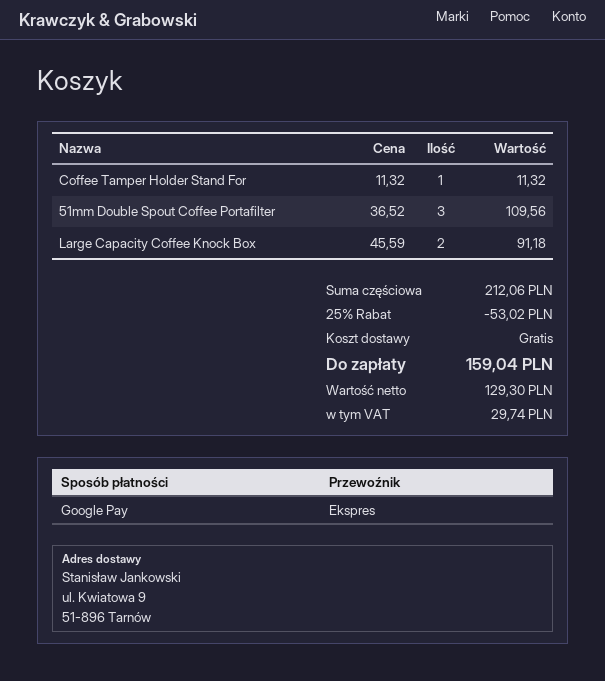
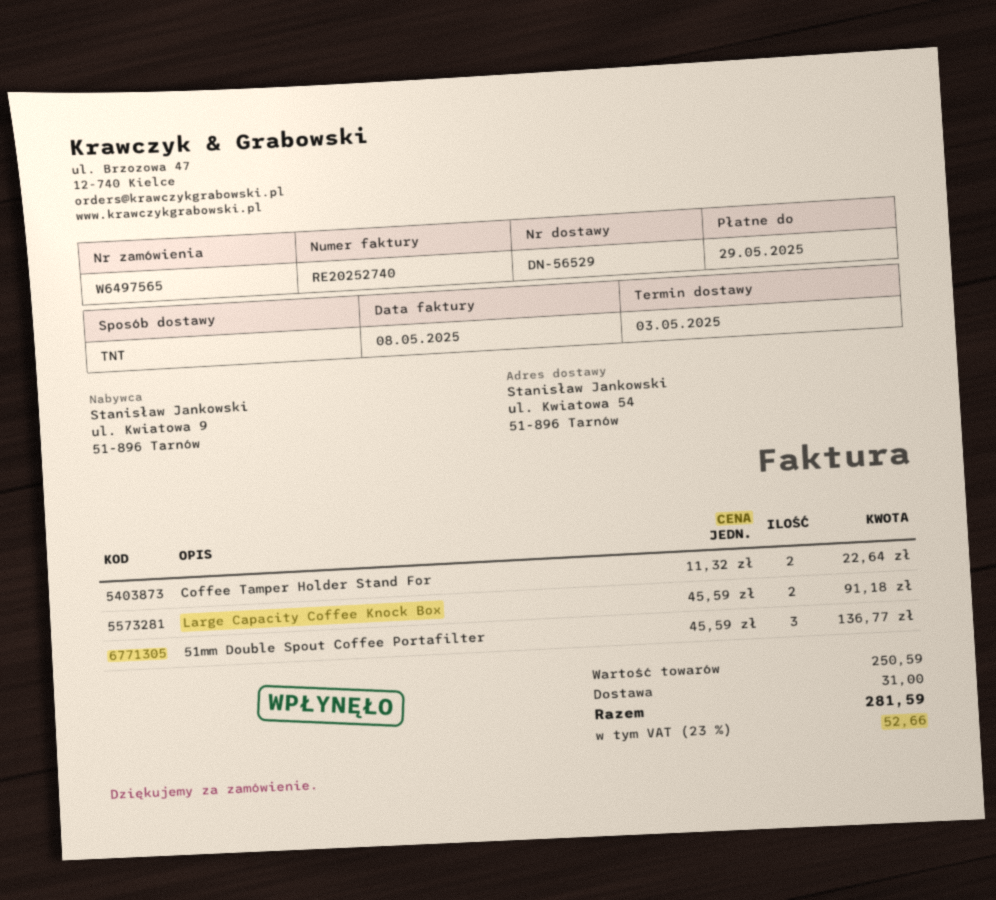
shipping method: express -> TNT
ship to: ul. Kwiatowa 9, 51-896 Tarnów -> ul. Kwiatowa 54, 51-896 Tarnów
Coffee Tamper Holder Stand For: 1 x 11.32 = 11.32 -> 2 x 11.32 = 22.64
51mm Double Spout Coffee Portafilter: 3 x 36.52 = 109.56 -> 3 x 45.59 = 136.77
subtotal: 212.06 -> 250.59
discount: 25% = 53.02 -> none
shipping: 0.00 -> 31.00
tax: 29.74 -> 52.66
total: 159.04 -> 281.59

